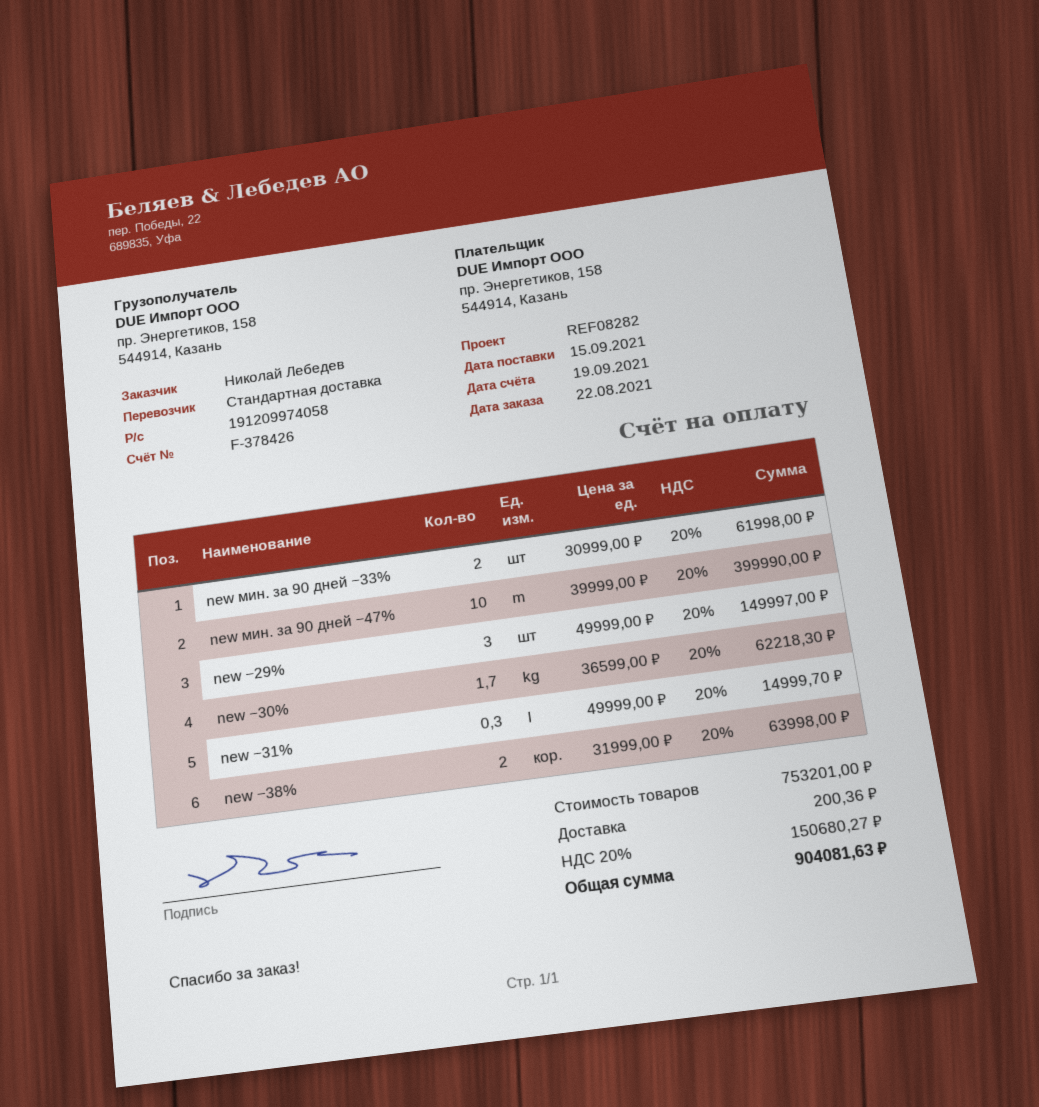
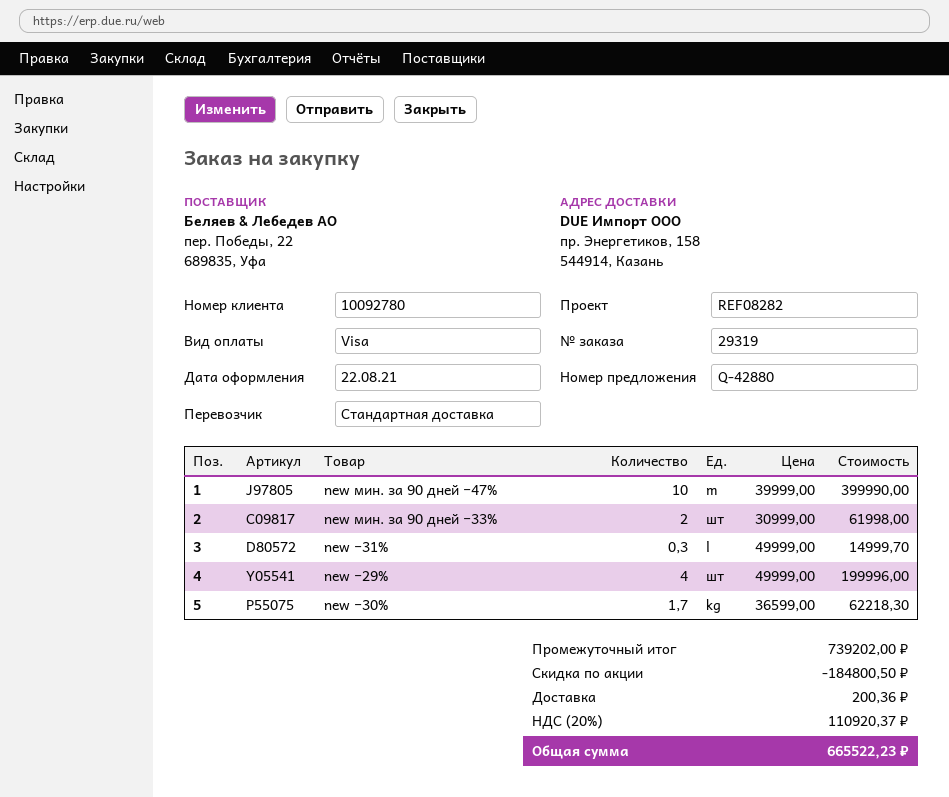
new −29%: 3 x 49999.00 = 149997.00 -> 4 x 49999.00 = 199996.00
new −38%: 2 x 31999.00 = 63998.00 -> none
subtotal: 753201.00 -> 739202.00
discount: none -> 184800.50
tax: 20% = 150680.27 -> 20% = 110920.37
total: 904081.63 -> 665522.23

